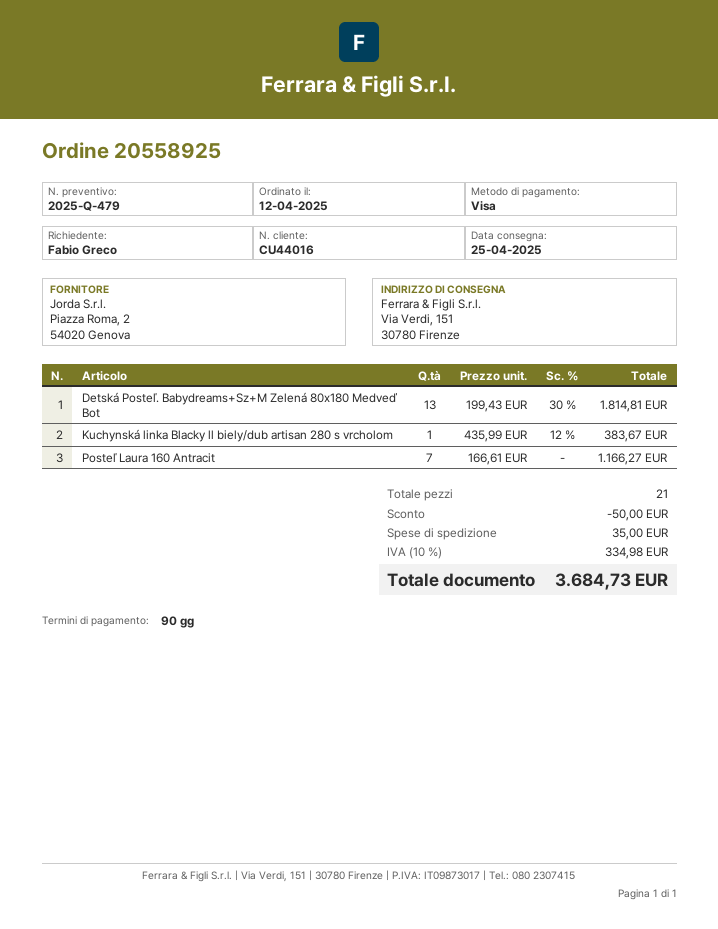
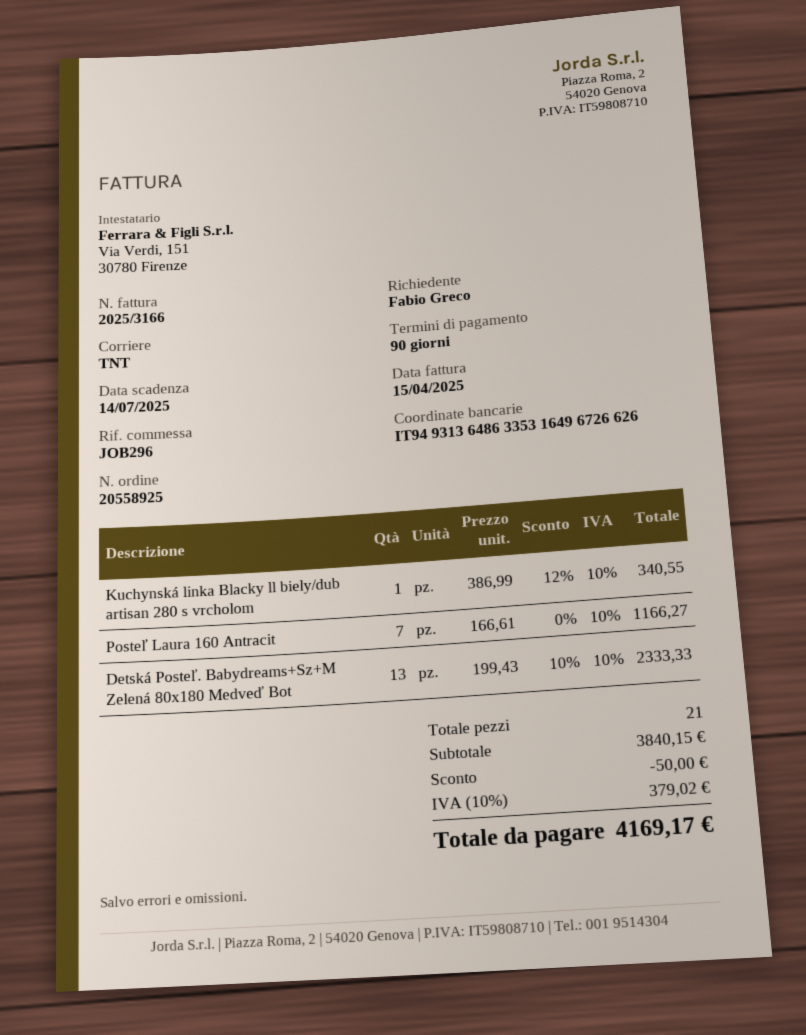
Detská Posteľ. Babydreams+Sz+M Zelená 80x180 Medveď Bot: 13 x 199.43 - 30% = 1814.81 -> 13 x 199.43 - 10% = 2333.33
Kuchynská linka Blacky ll biely/dub artisan 280 s vrcholom: 1 x 435.99 - 12% = 383.67 -> 1 x 386.99 - 12% = 340.55
shipping: 35.00 -> none
tax: 10% = 334.98 -> 10% = 379.02
total: 3684.73 -> 4169.17

